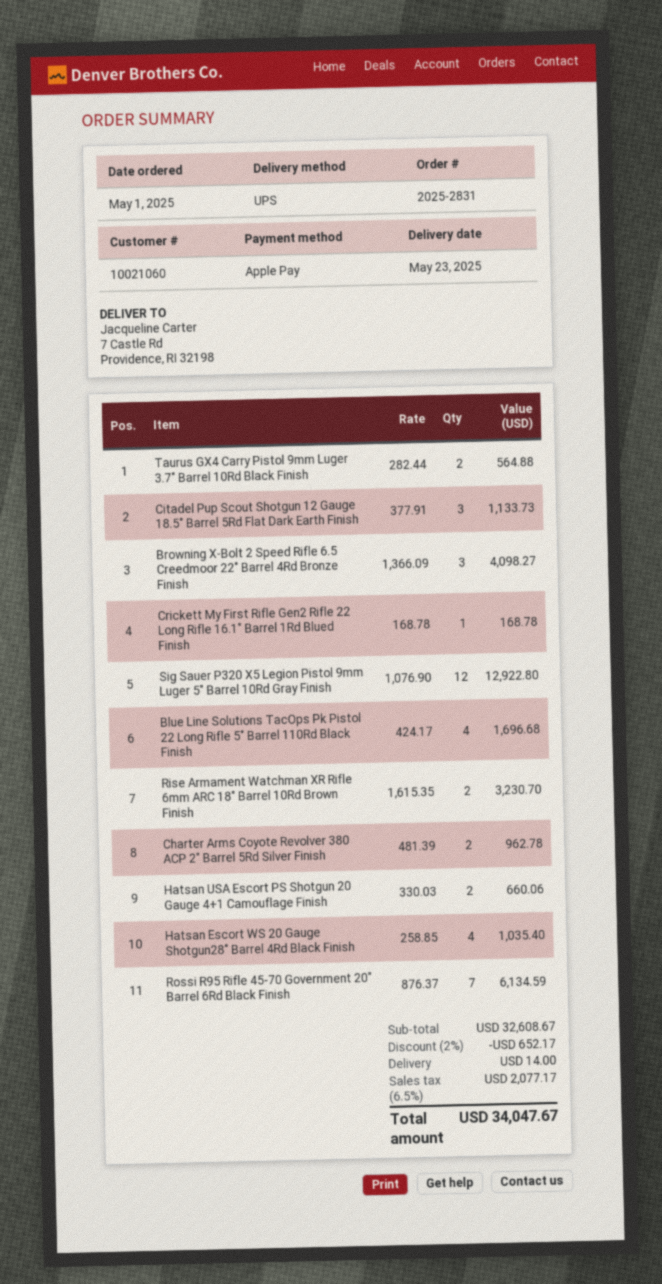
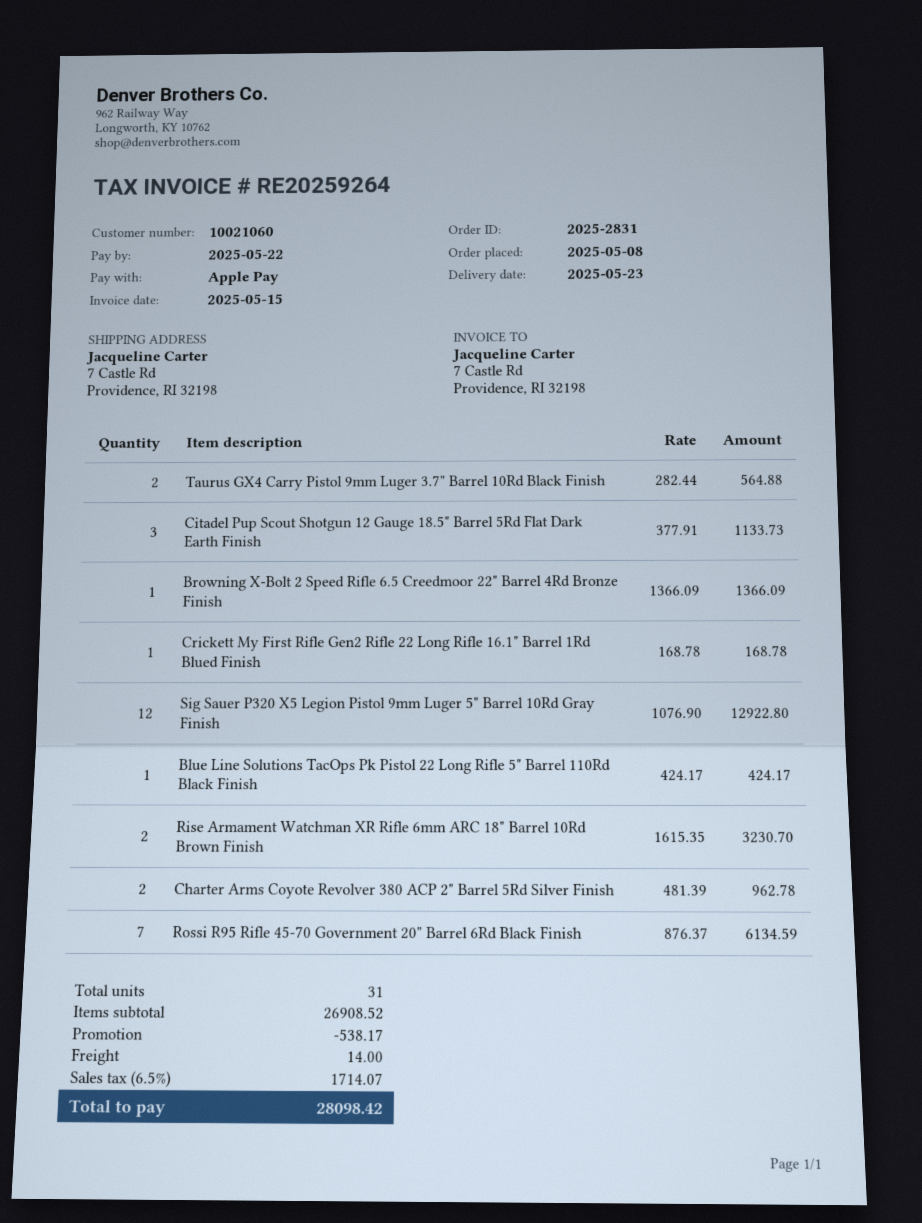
order date: 2025-05-01 -> 2025-05-08
Browning X-Bolt 2 Speed Rifle 6.5 Creedmoor 22" Barrel 4Rd Bronze Finish: 3 x 1366.09 = 4098.27 -> 1 x 1366.09 = 1366.09
Blue Line Solutions TacOps Pk Pistol 22 Long Rifle 5" Barrel 110Rd Black Finish: 4 x 424.17 = 1696.68 -> 1 x 424.17 = 424.17
Hatsan USA Escort PS Shotgun 20 Gauge 4+1 Camouflage Finish: 2 x 330.03 = 660.06 -> none
Hatsan Escort WS 20 Gauge Shotgun28" Barrel 4Rd Black Finish: 4 x 258.85 = 1035.40 -> none
subtotal: 32608.67 -> 26908.52
discount: 652.17 -> 538.17
tax: 6.5% = 2077.17 -> 6.5% = 1714.07
total: 34047.67 -> 28098.42

